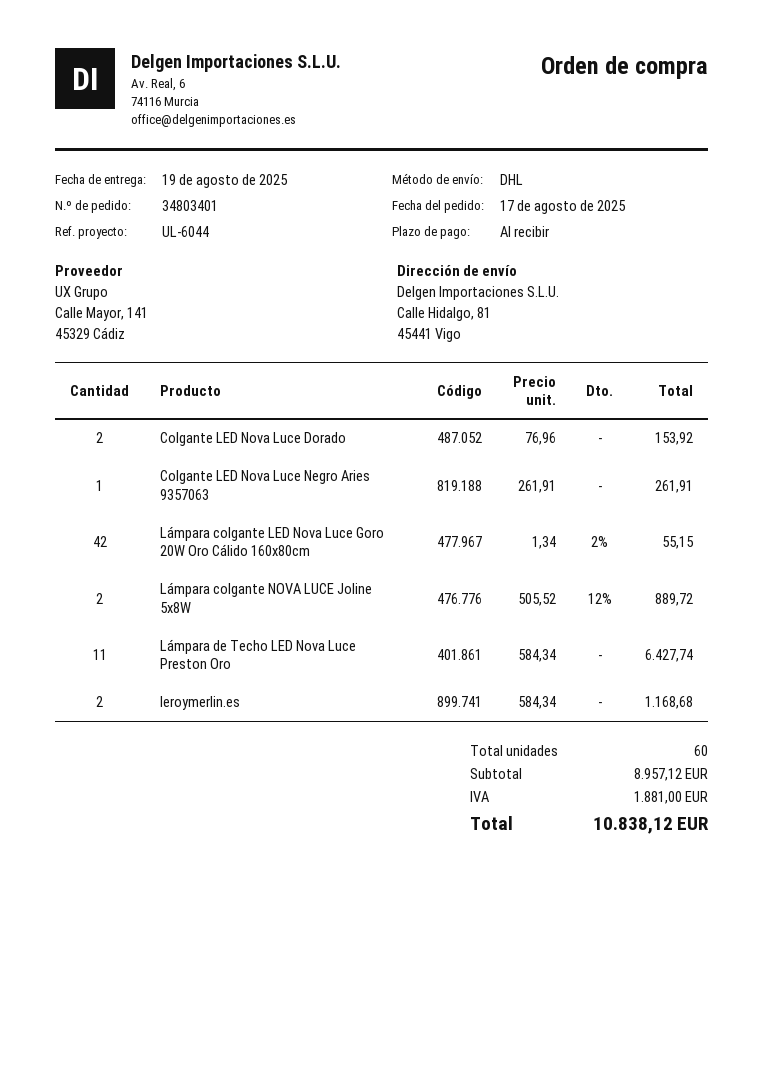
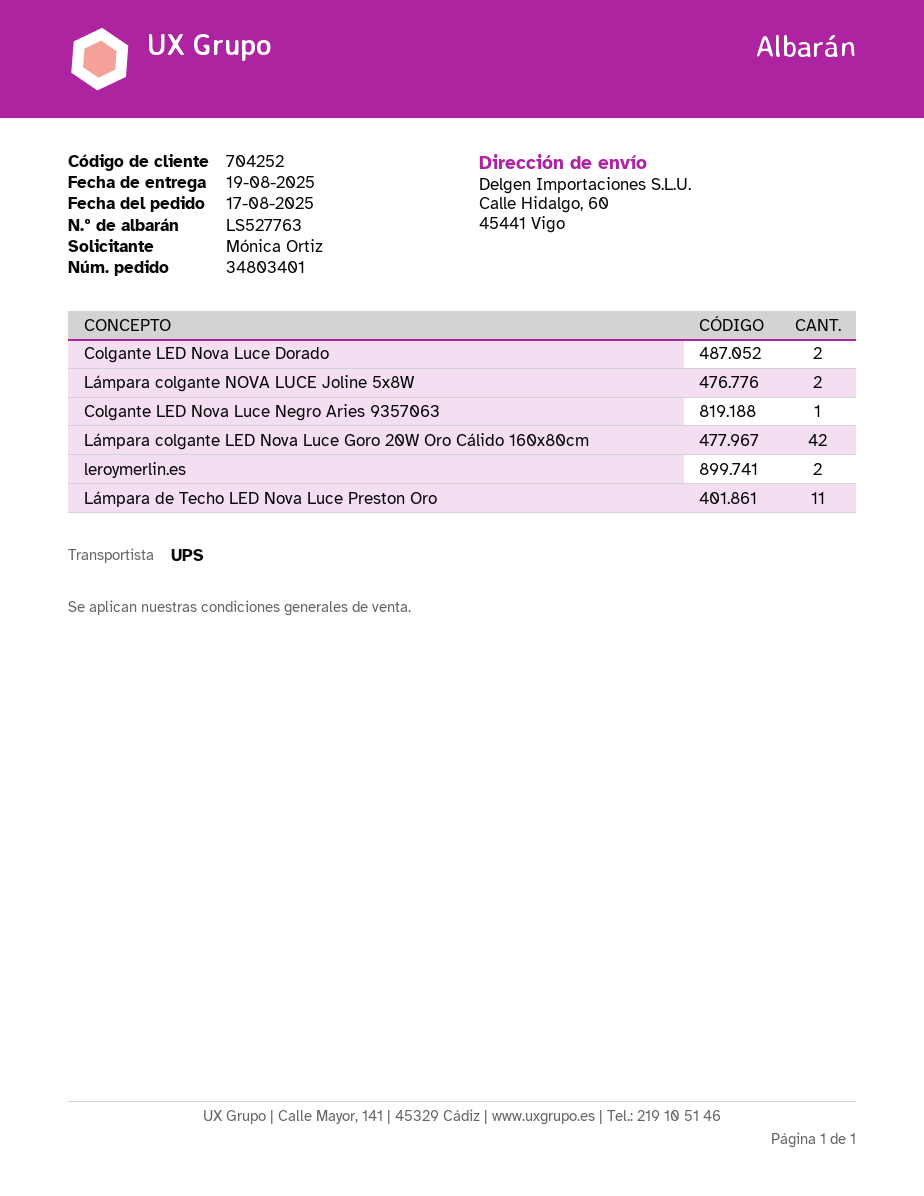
shipping method: DHL -> UPS
ship to: Calle Hidalgo, 81, 45441 Vigo -> Calle Hidalgo, 60, 45441 Vigo

